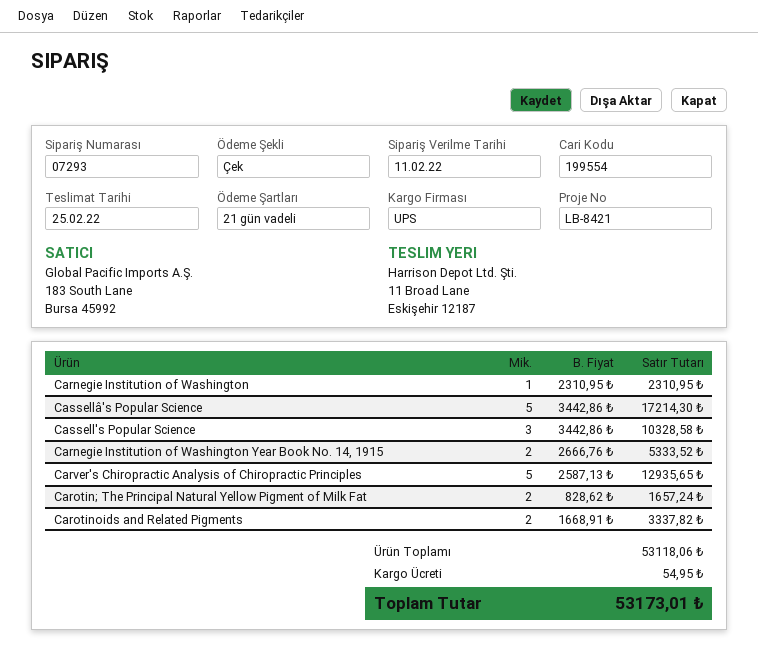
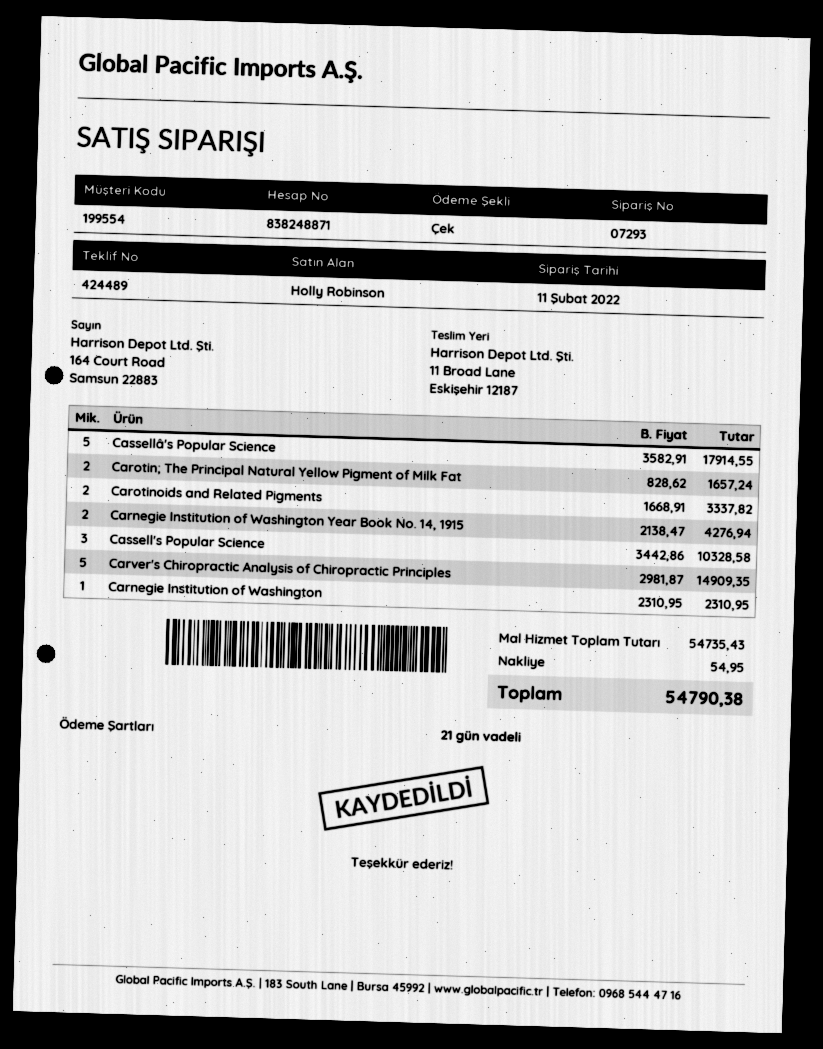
Cassellâ's Popular Science: 5 x 3442.86 = 17214.30 -> 5 x 3582.91 = 17914.55
Carnegie Institution of Washington Year Book No. 14, 1915: 2 x 2666.76 = 5333.52 -> 2 x 2138.47 = 4276.94
Carver's Chiropractic Analysis of Chiropractic Principles: 5 x 2587.13 = 12935.65 -> 5 x 2981.87 = 14909.35
subtotal: 53118.06 -> 54735.43
total: 53173.01 -> 54790.38

